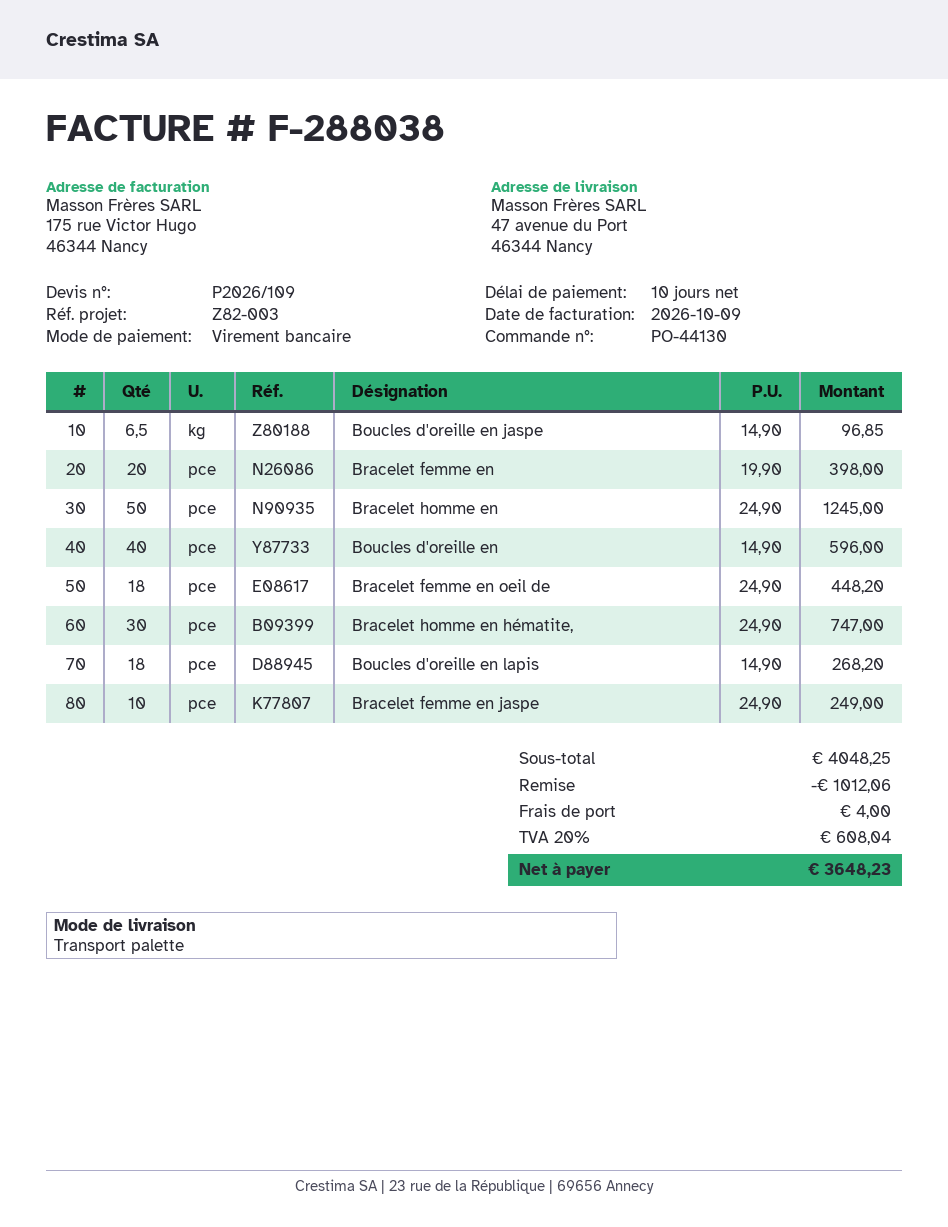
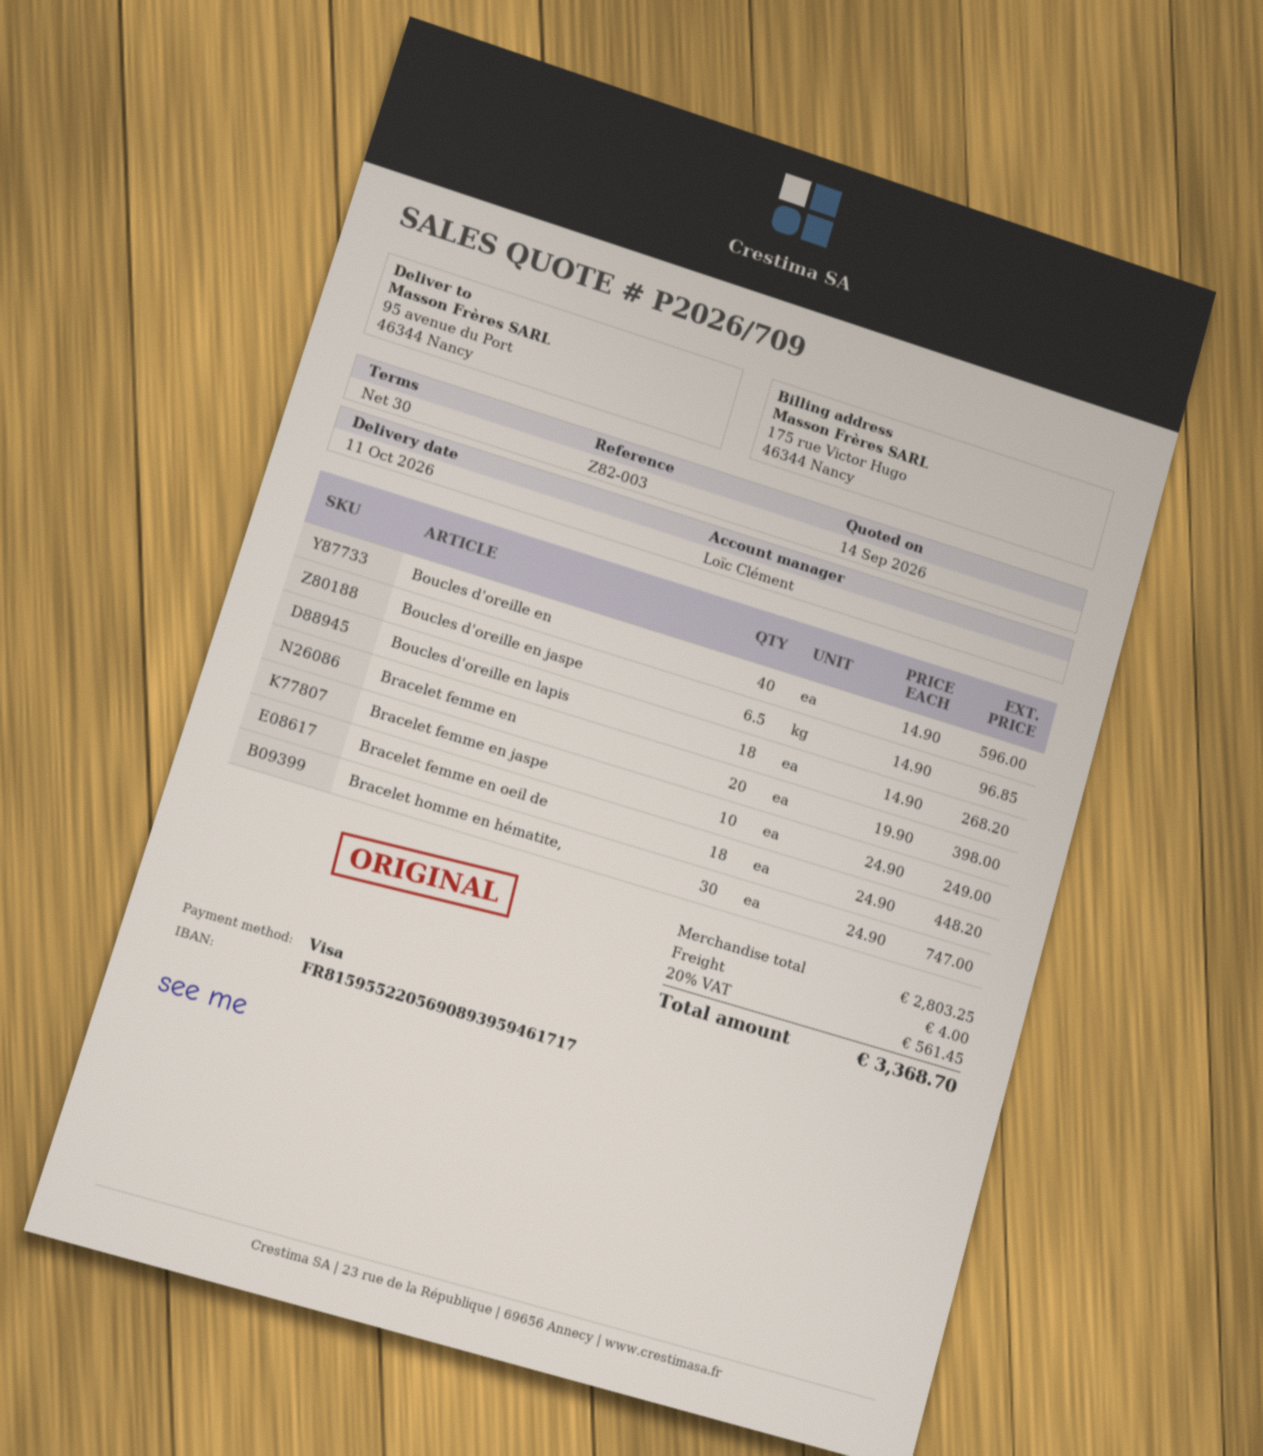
quote number: P2026/109 -> P2026/709
payment terms: 10 days -> 30 days
payment method: bank transfer -> Visa
ship to: 47 avenue du Port, 46344 Nancy -> 95 avenue du Port, 46344 Nancy
Bracelet homme en: 50 x 24.90 = 1245.00 -> none
subtotal: 4048.25 -> 2803.25
discount: 1012.06 -> none
tax: 20% = 608.04 -> 20% = 561.45
total: 3648.23 -> 3368.70

